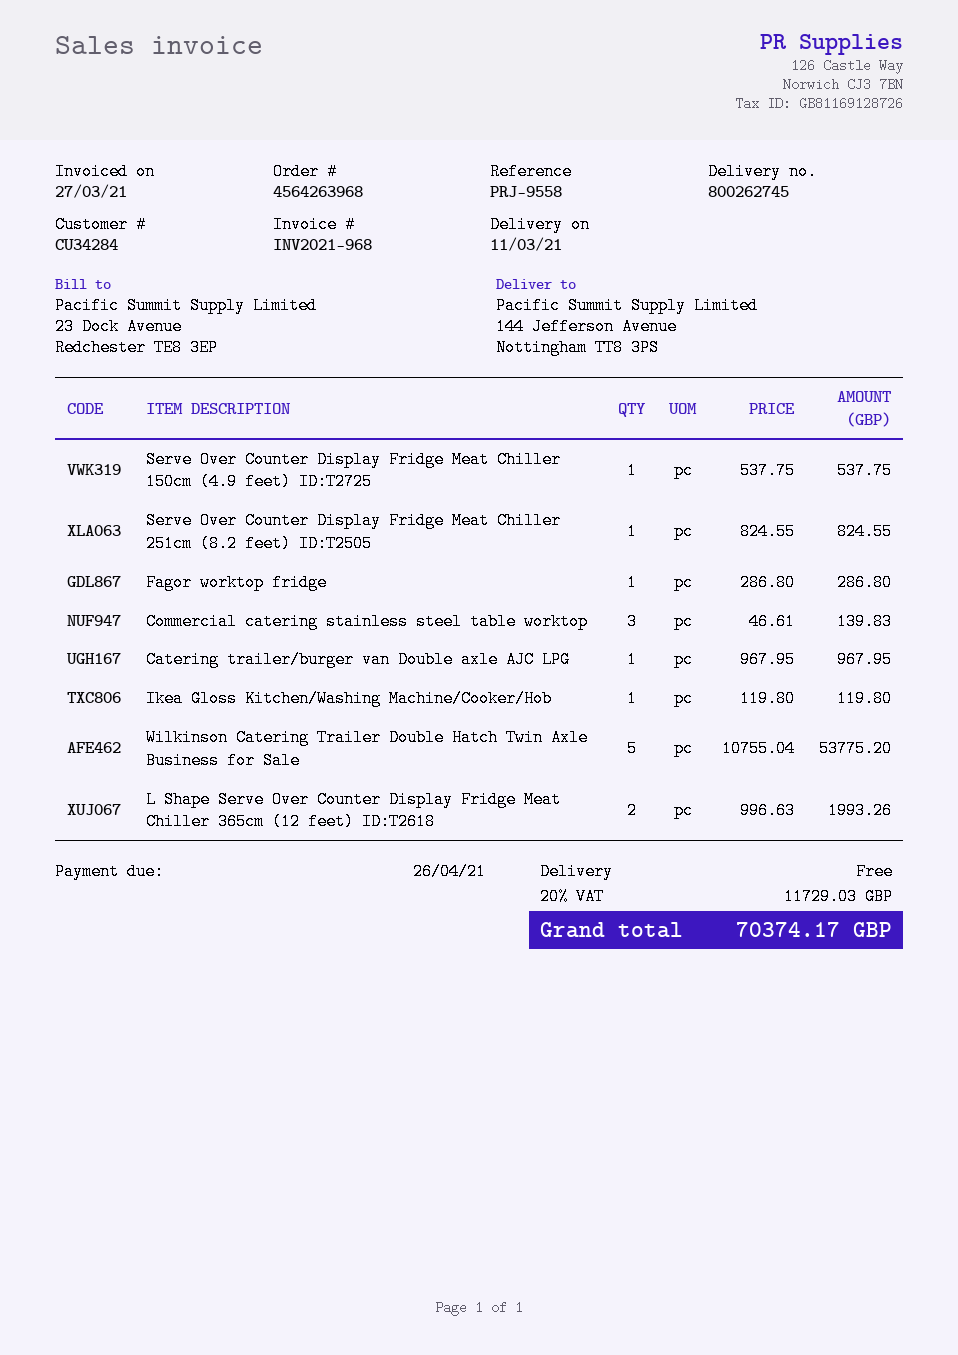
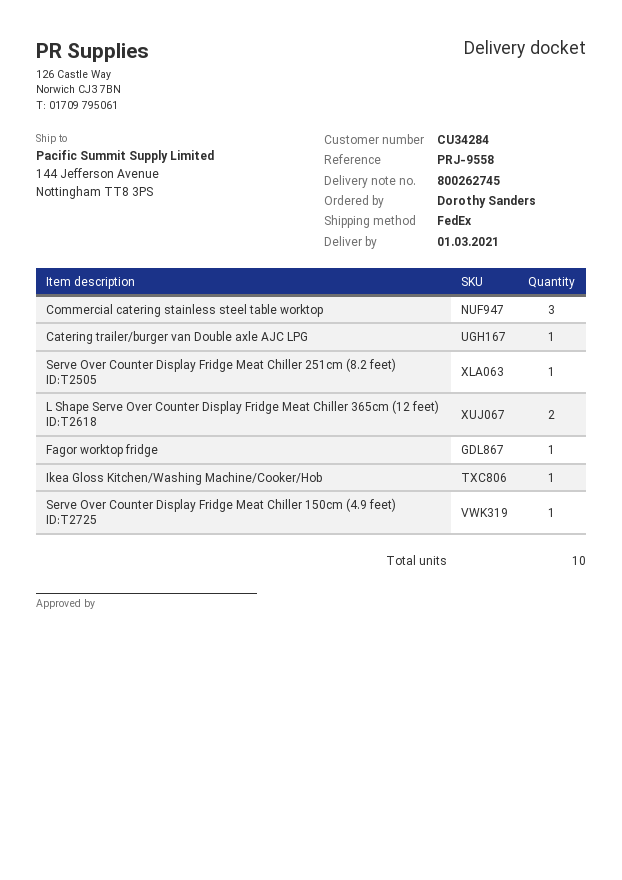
delivery date: 2021-03-11 -> 2021-03-01
Wilkinson Catering Trailer Double Hatch Twin Axle Business for Sale: 5 -> none

